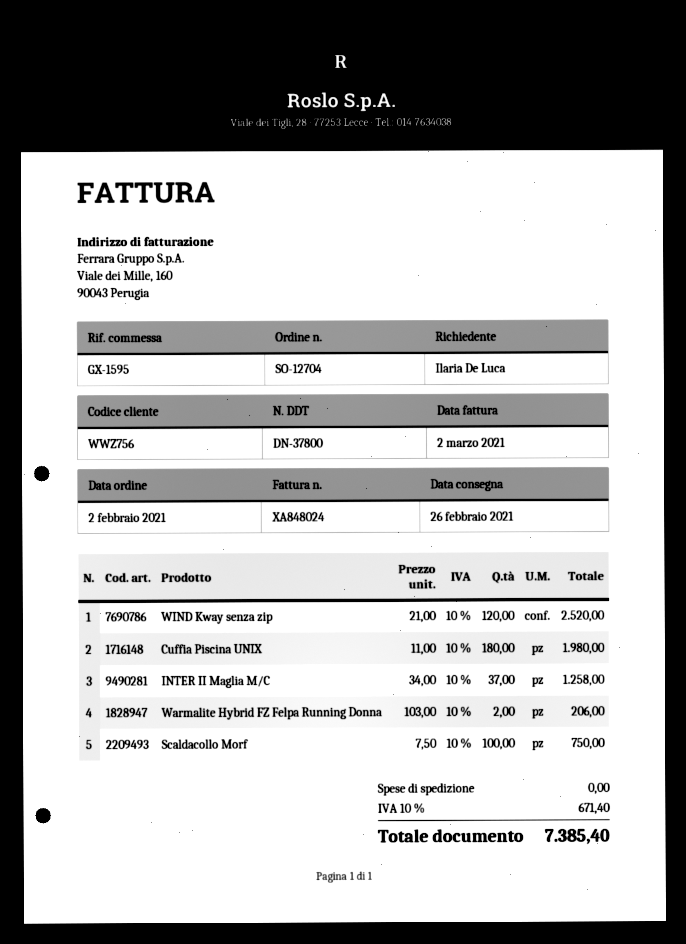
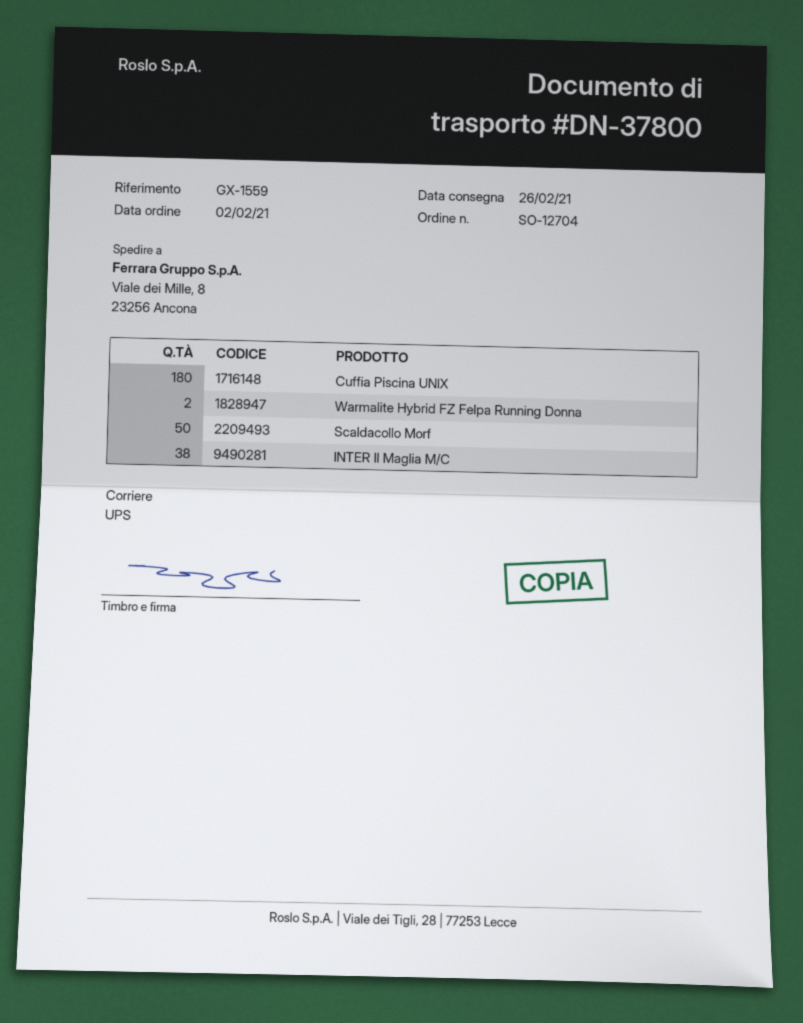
reference: GX-1595 -> GX-1559
WIND Kway senza zip: 120 -> none
INTER II Maglia M/C: 37 -> 38
Scaldacollo Morf: 100 -> 50

